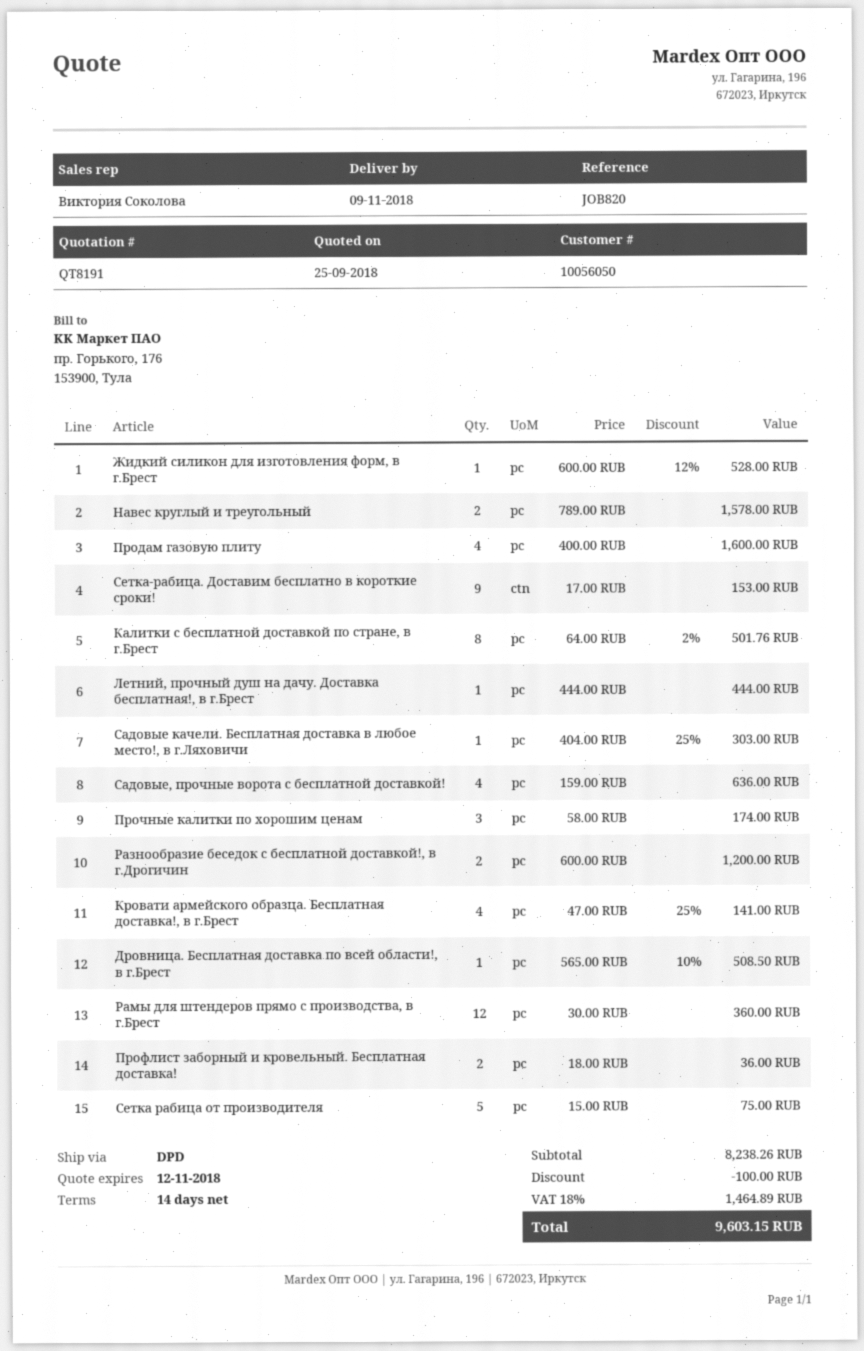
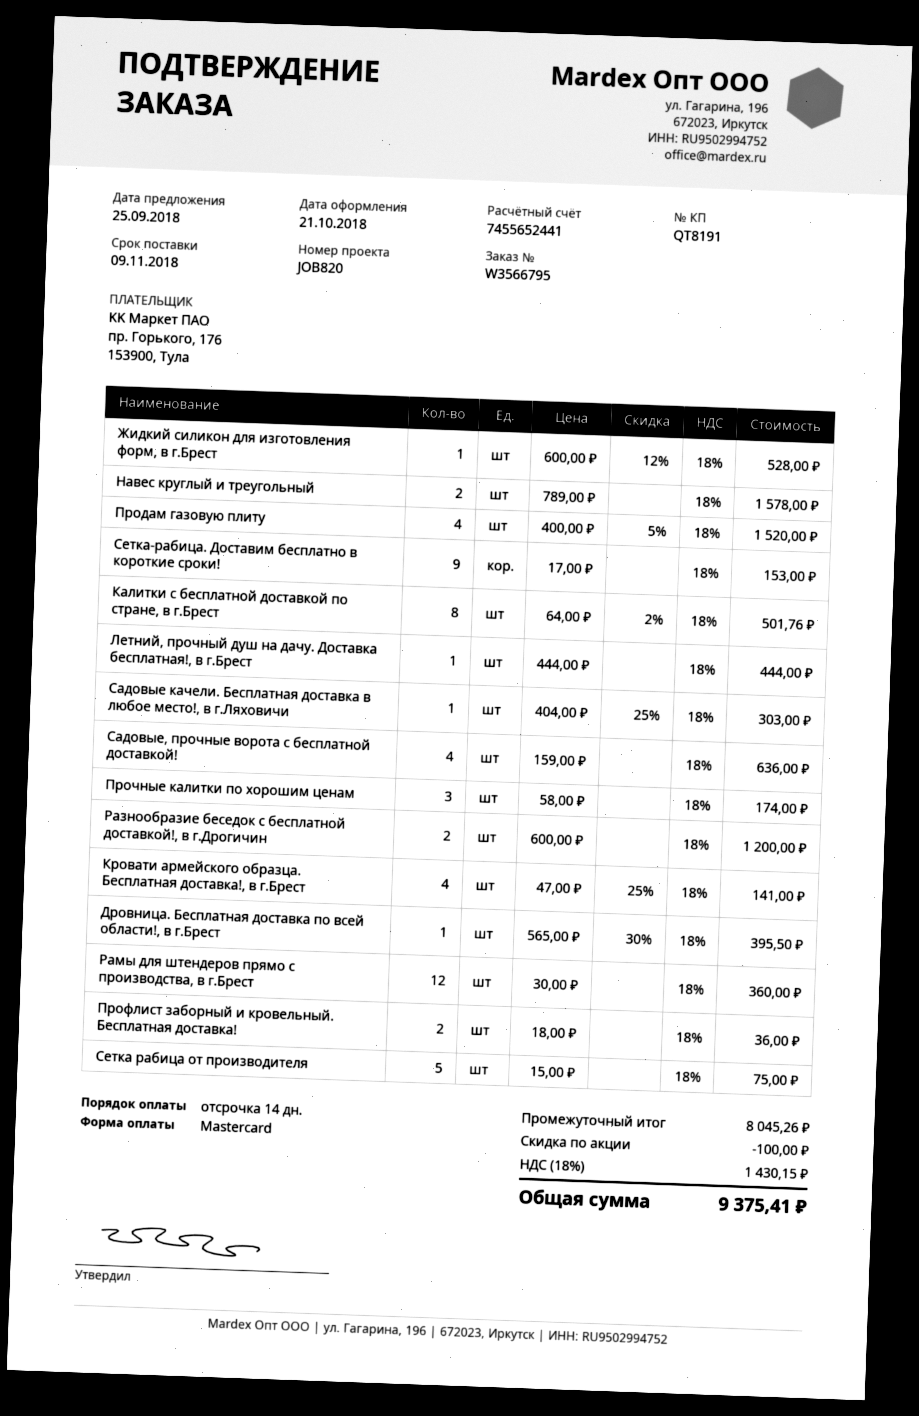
Продам газовую плиту: 4 x 400.00 = 1600.00 -> 4 x 400.00 - 5% = 1520.00
Дровница. Бесплатная доставка по всей области!, в г.Брест: 1 x 565.00 - 10% = 508.50 -> 1 x 565.00 - 30% = 395.50
subtotal: 8238.26 -> 8045.26
tax: 18% = 1464.89 -> 18% = 1430.15
total: 9603.15 -> 9375.41

